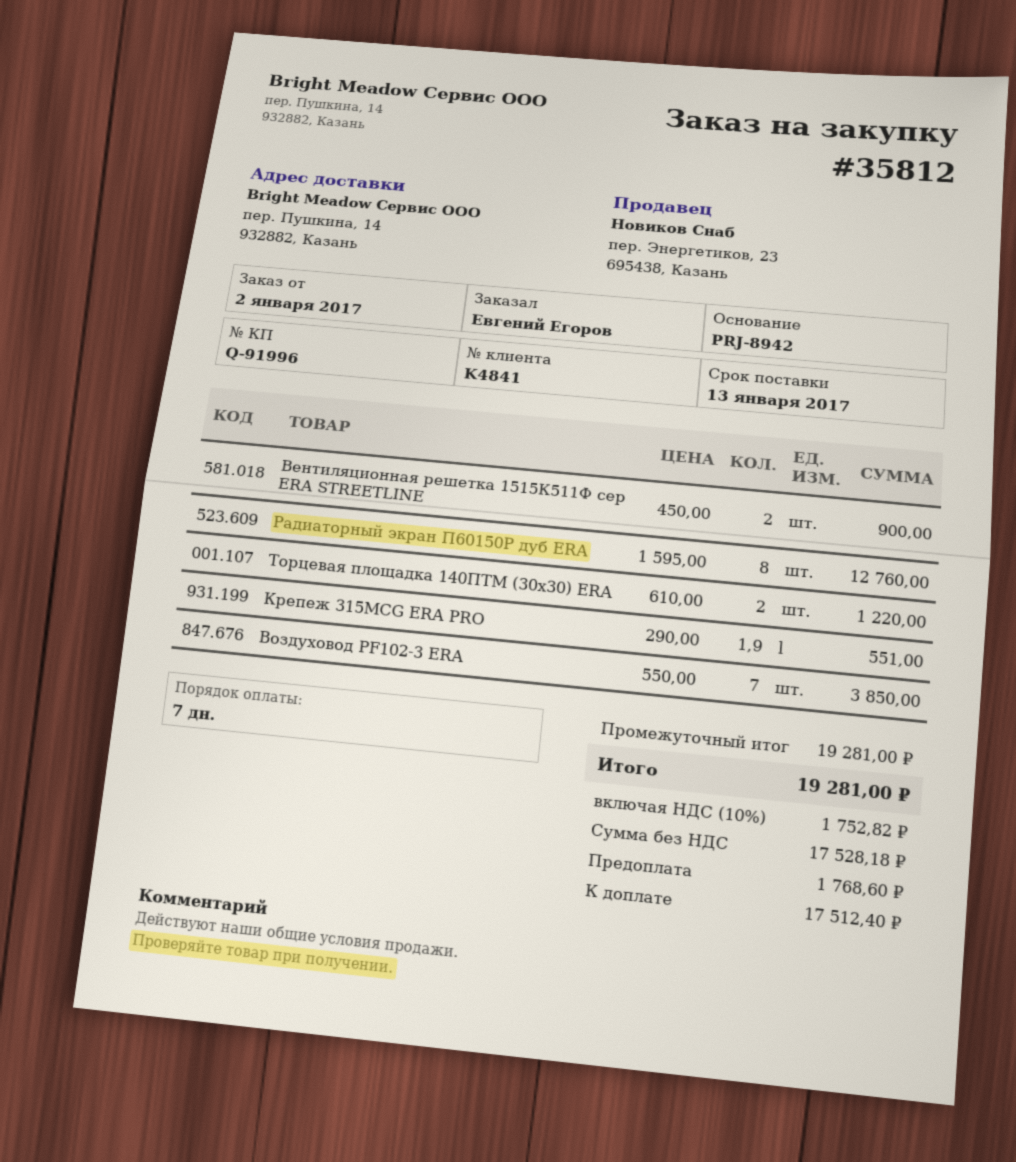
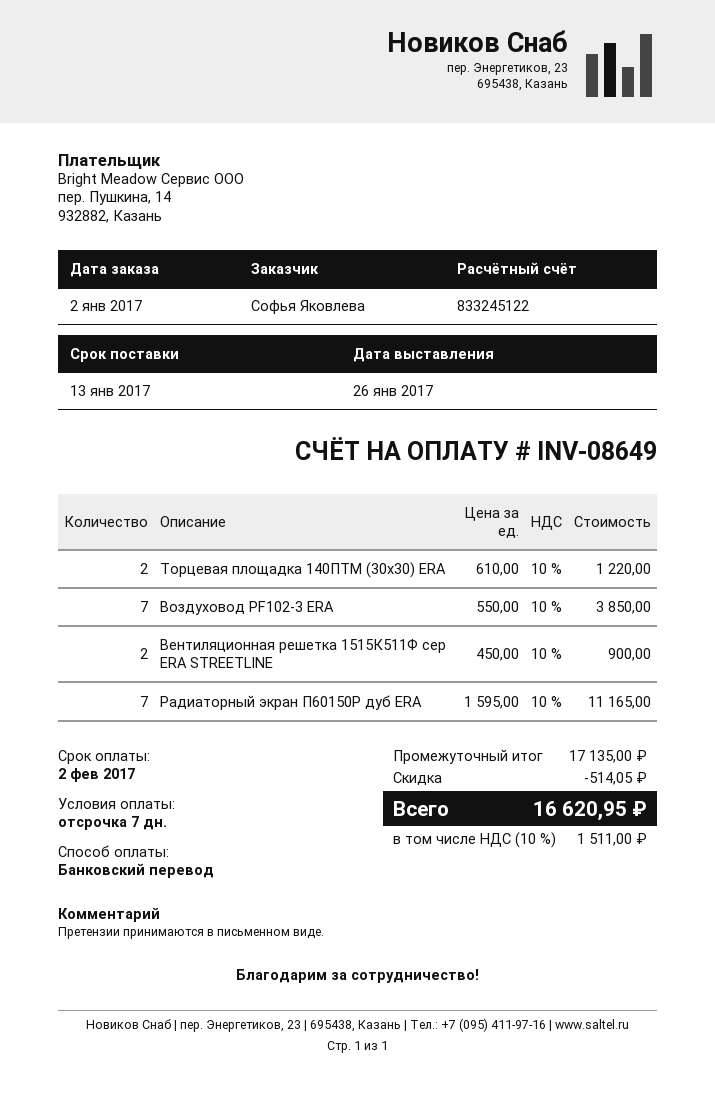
ordered by: Евгений Егоров -> Софья Яковлева
Радиаторный экран П60150Р дуб ERA: 8 x 1595.00 = 12760.00 -> 7 x 1595.00 = 11165.00
Крепеж 315MCG ERA PRO: 1.9 x 290.00 = 551.00 -> none
subtotal: 19281.00 -> 17135.00
discount: none -> 514.05
tax: 10% = 1752.82 -> 10% = 1511.00
total: 19281.00 -> 16620.95

